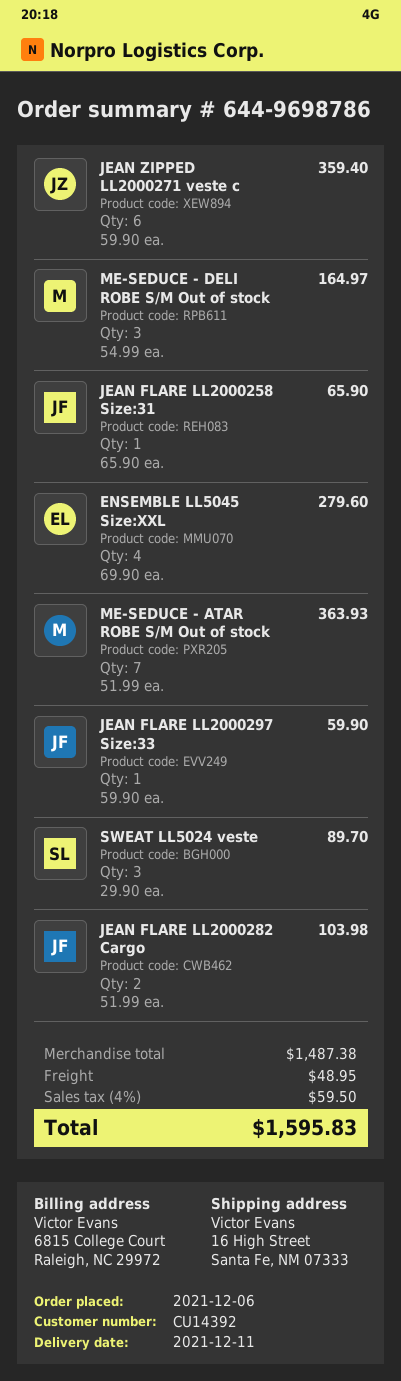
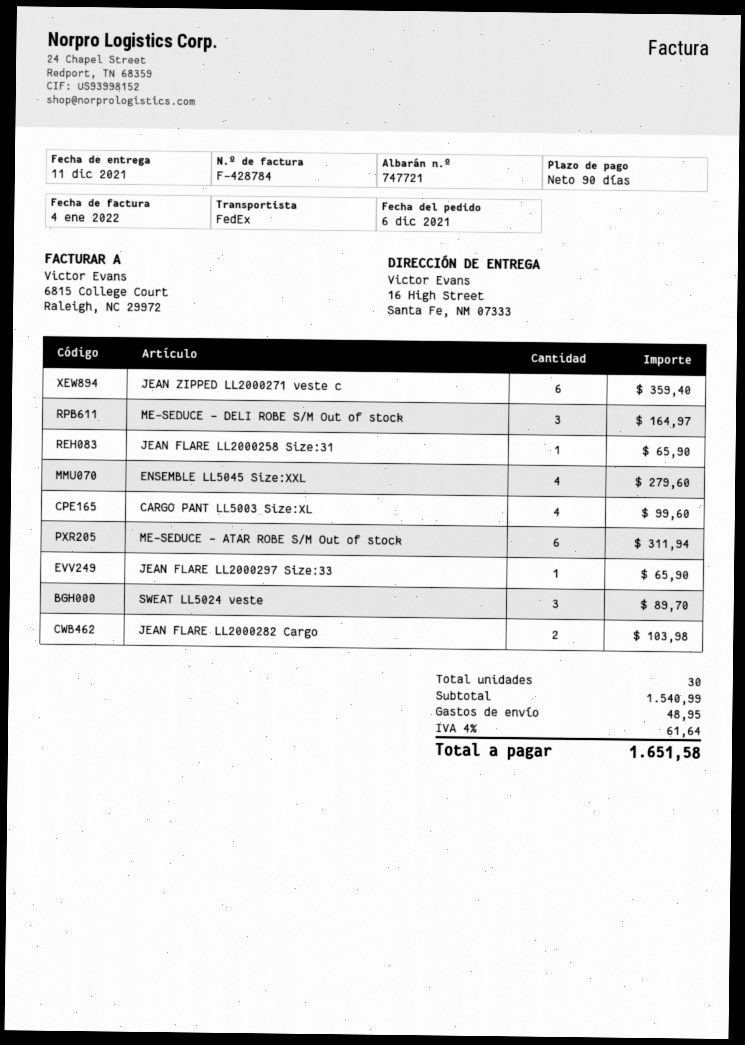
ME-SEDUCE - ATAR ROBE S/M Out of stock: 7 for 363.93 -> 6 for 311.94
JEAN FLARE LL2000297 Size:33: 1 for 59.90 -> 1 for 65.90
CARGO PANT LL5003 Size:XL: none -> 4 for 99.60
subtotal: 1487.38 -> 1540.99
tax: 4% = 59.50 -> 4% = 61.64
total: 1595.83 -> 1651.58

